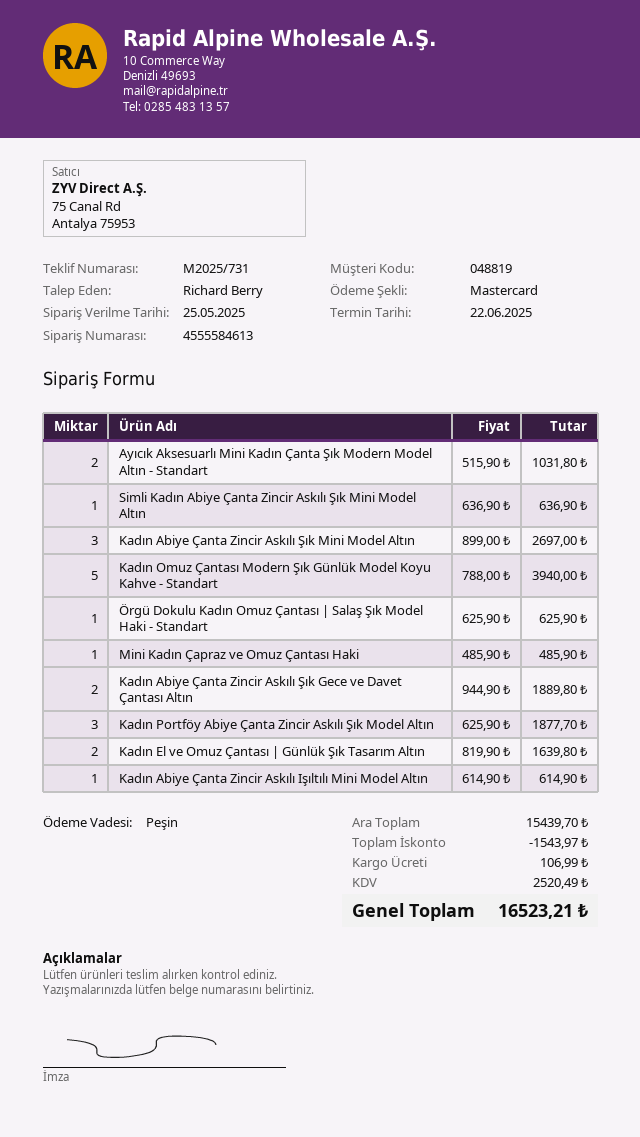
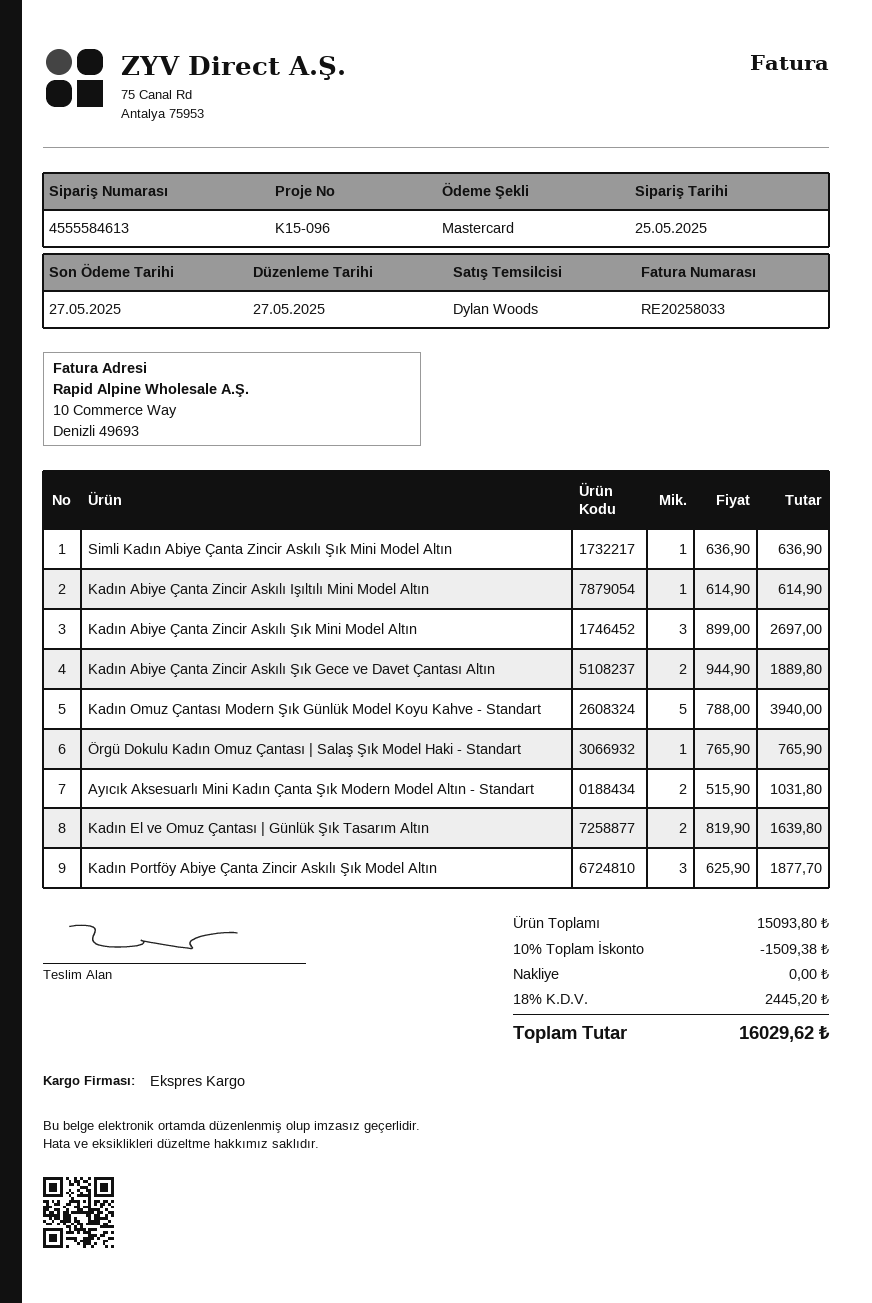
Örgü Dokulu Kadın Omuz Çantası | Salaş Şık Model Haki - Standart: 1 x 625.90 = 625.90 -> 1 x 765.90 = 765.90
Mini Kadın Çapraz ve Omuz Çantası Haki: 1 x 485.90 = 485.90 -> none
subtotal: 15439.70 -> 15093.80
discount: 1543.97 -> 1509.38
shipping: 106.99 -> 0.00
tax: 2520.49 -> 2445.20
total: 16523.21 -> 16029.62

